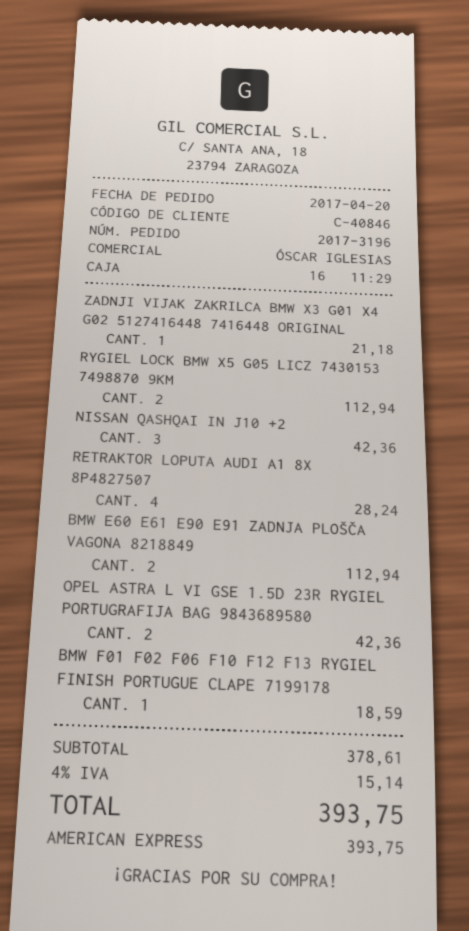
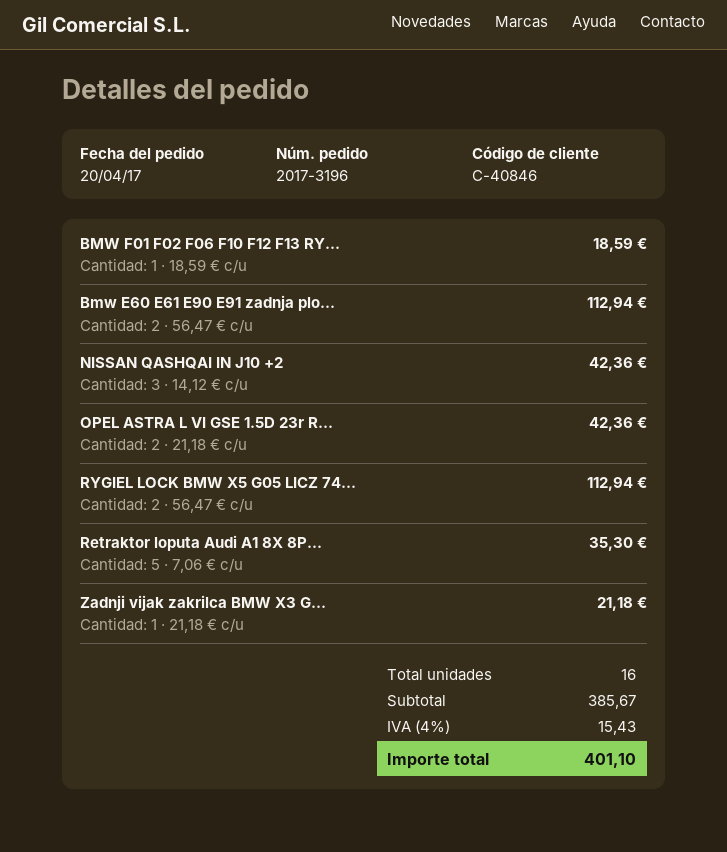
RETRAKTOR LOPUTA AUDI A1 8X 8P4827507: 4 for 28.24 -> 5 for 35.30
subtotal: 378.61 -> 385.67
tax: 4% = 15.14 -> 4% = 15.43
total: 393.75 -> 401.10

